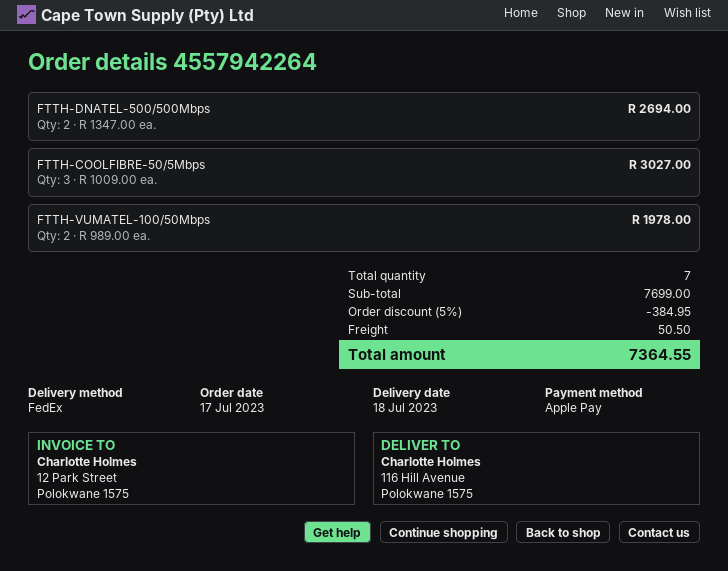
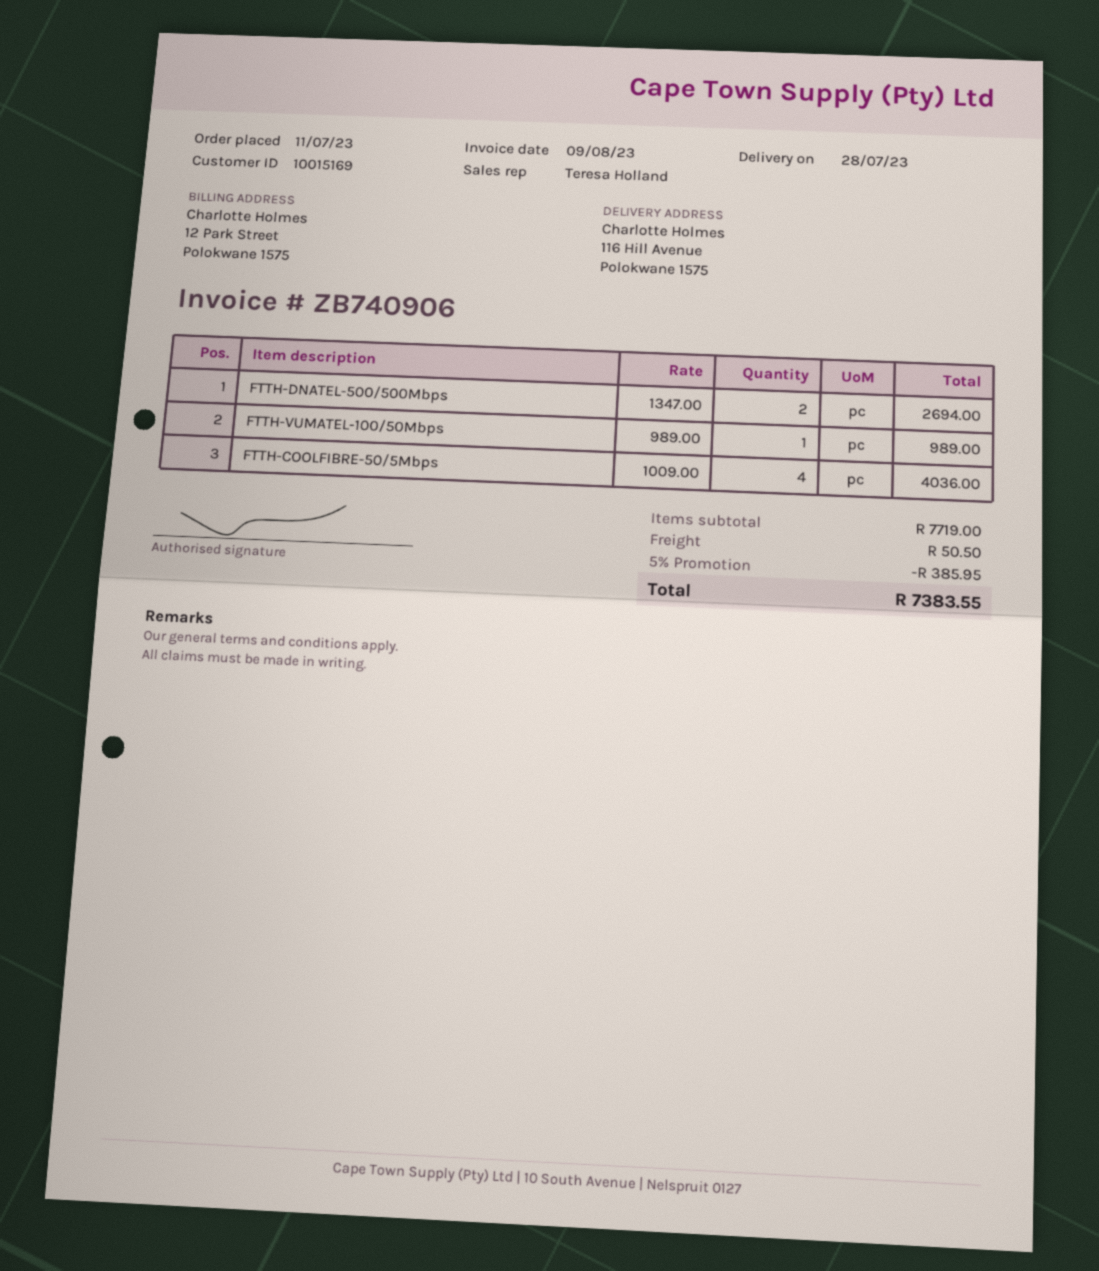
order date: 2023-07-17 -> 2023-07-11
delivery date: 2023-07-18 -> 2023-07-28
FTTH-COOLFIBRE-50/5Mbps: 3 x 1009.00 = 3027.00 -> 4 x 1009.00 = 4036.00
FTTH-VUMATEL-100/50Mbps: 2 x 989.00 = 1978.00 -> 1 x 989.00 = 989.00
subtotal: 7699.00 -> 7719.00
discount: 5% = 384.95 -> 5% = 385.95
total: 7364.55 -> 7383.55

